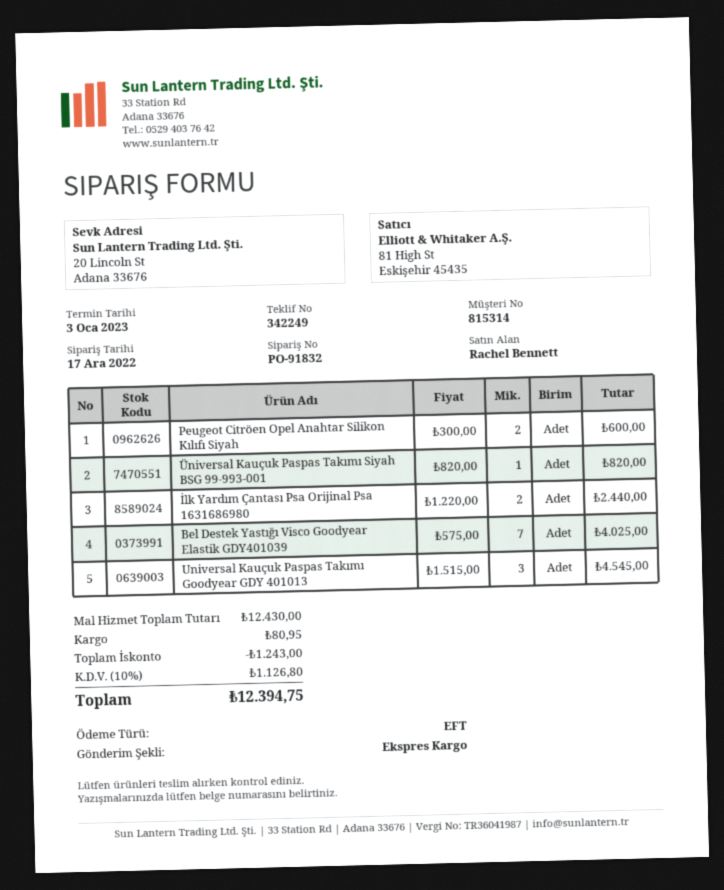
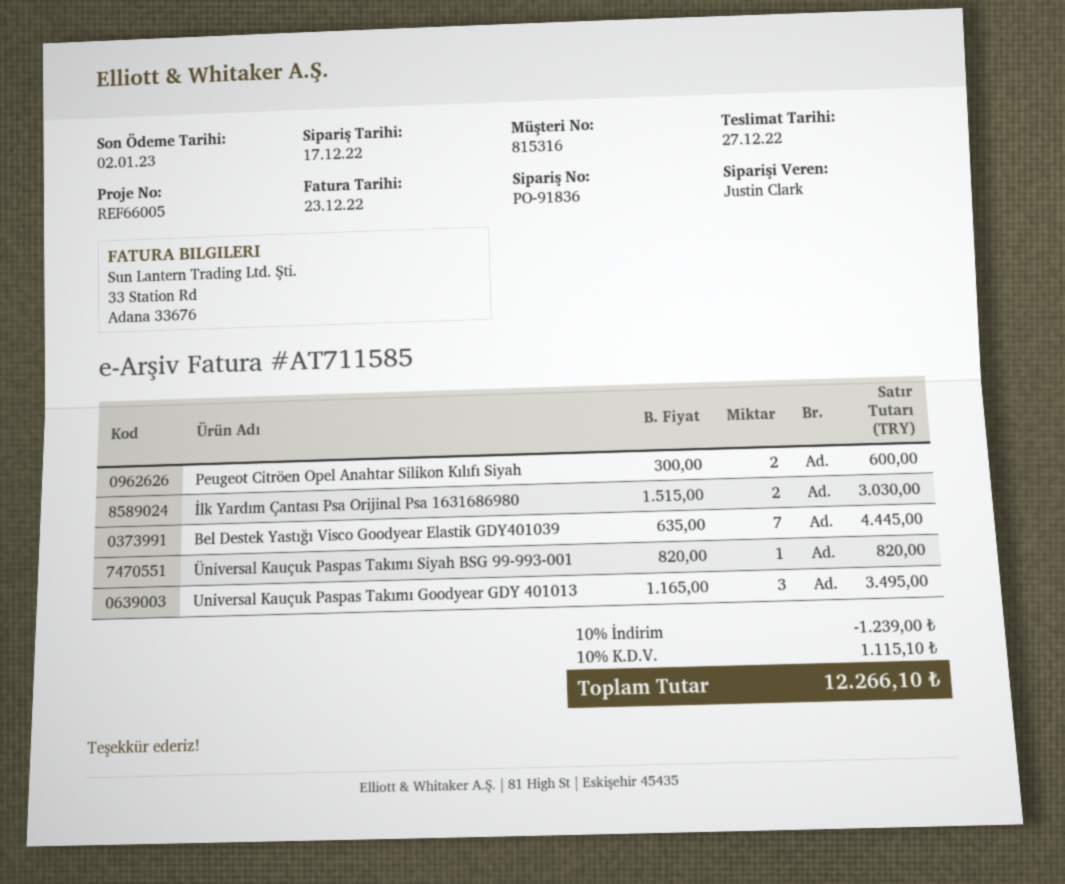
order number: PO-91832 -> PO-91836
delivery date: 2023-01-03 -> 2022-12-27
customer number: 815314 -> 815316
ordered by: Rachel Bennett -> Justin Clark
İlk Yardım Çantası Psa Orijinal Psa 1631686980: 2 x 1220.00 = 2440.00 -> 2 x 1515.00 = 3030.00
Bel Destek Yastığı Visco Goodyear Elastik GDY401039: 7 x 575.00 = 4025.00 -> 7 x 635.00 = 4445.00
Universal Kauçuk Paspas Takımı Goodyear GDY 401013: 3 x 1515.00 = 4545.00 -> 3 x 1165.00 = 3495.00
discount: 1243.00 -> 1239.00
shipping: 80.95 -> none
tax: 10% = 1126.80 -> 10% = 1115.10
total: 12394.75 -> 12266.10

